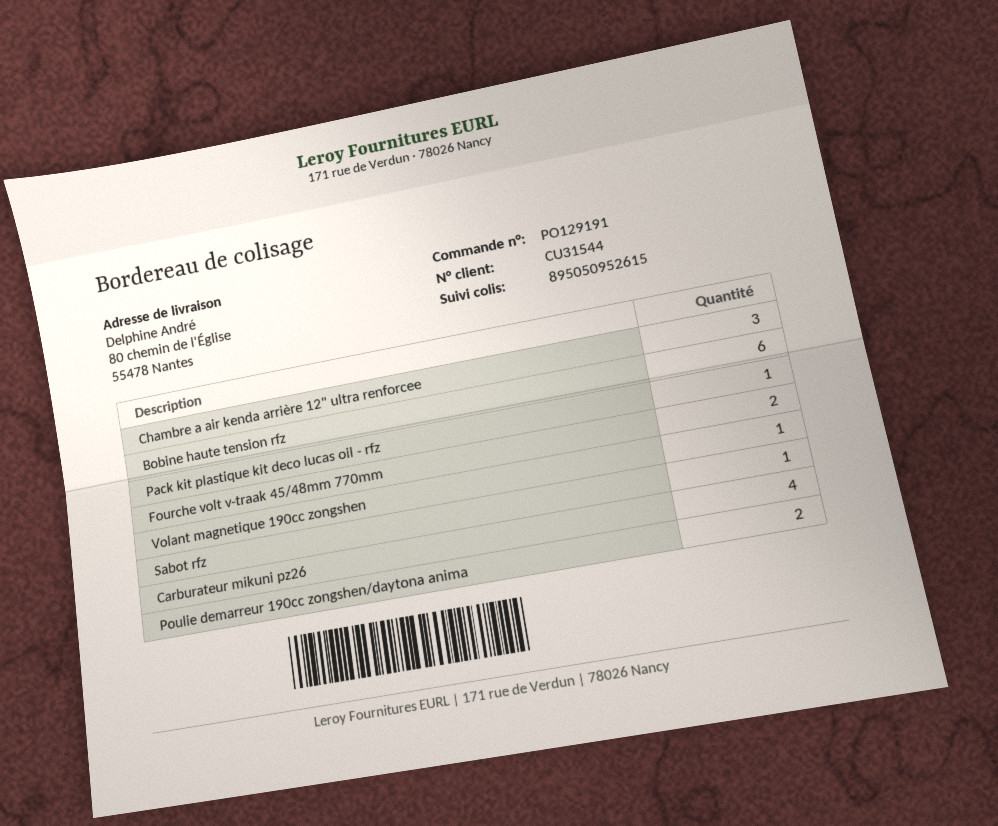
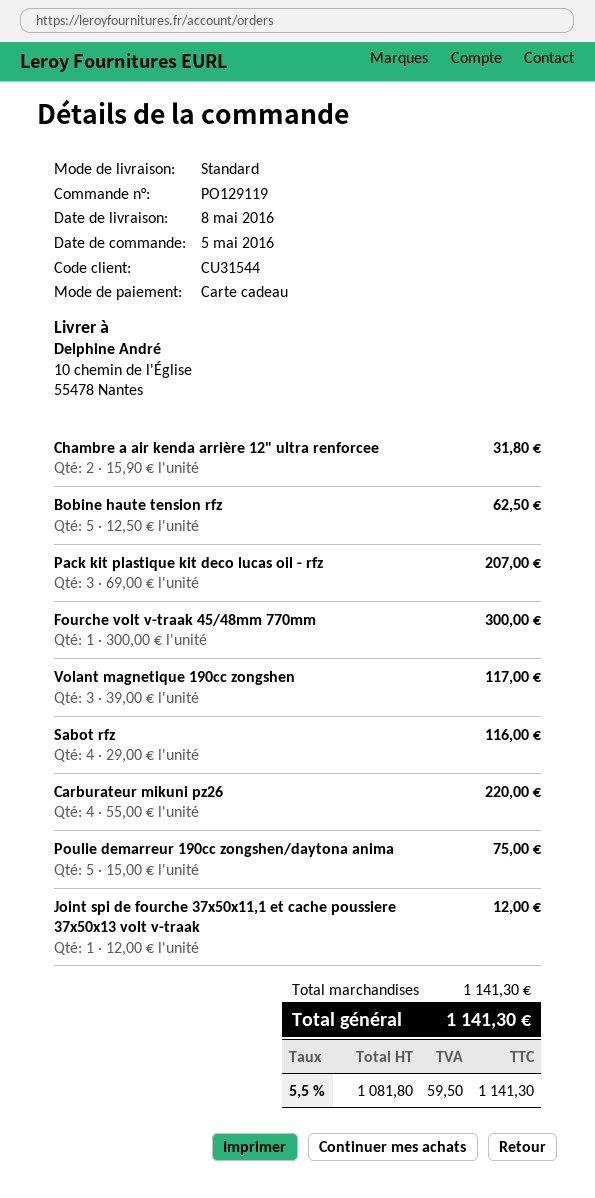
order number: PO129191 -> PO129119
ship to: 80 chemin de l'Église, 55478 Nantes -> 10 chemin de l'Église, 55478 Nantes
Chambre a air kenda arrière 12" ultra renforcee: 3 -> 2
Bobine haute tension rfz: 6 -> 5
Pack kit plastique kit deco lucas oil - rfz: 1 -> 3
Fourche volt v-traak 45/48mm 770mm: 2 -> 1
Volant magnetique 190cc zongshen: 1 -> 3
Sabot rfz: 1 -> 4
Poulie demarreur 190cc zongshen/daytona anima: 2 -> 5
Joint spi de fourche 37x50x11,1 et cache poussiere 37x50x13 volt v-traak: none -> 1

